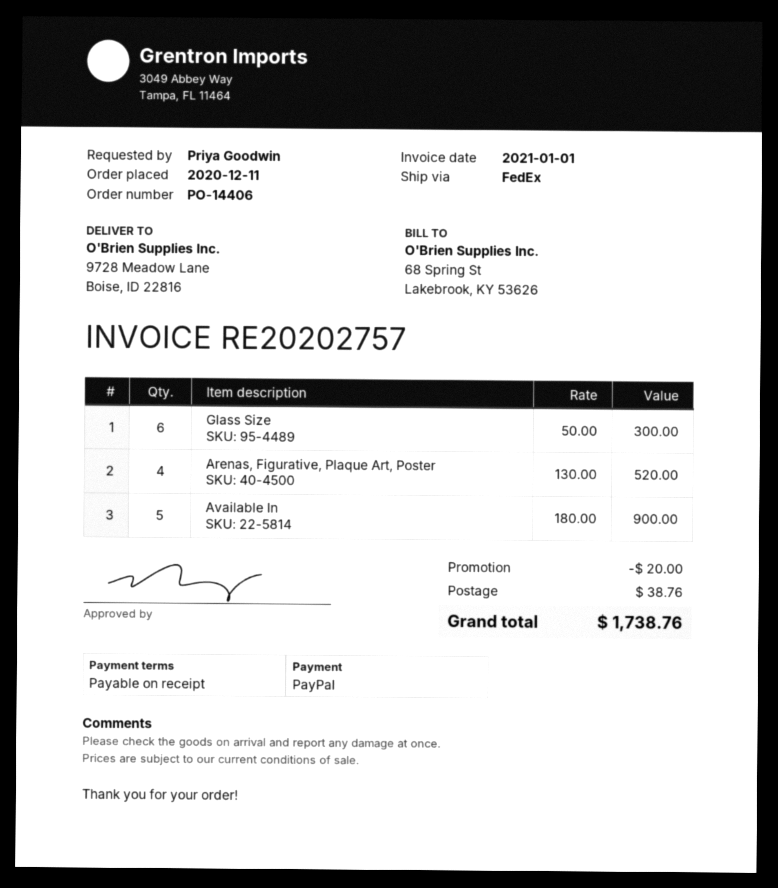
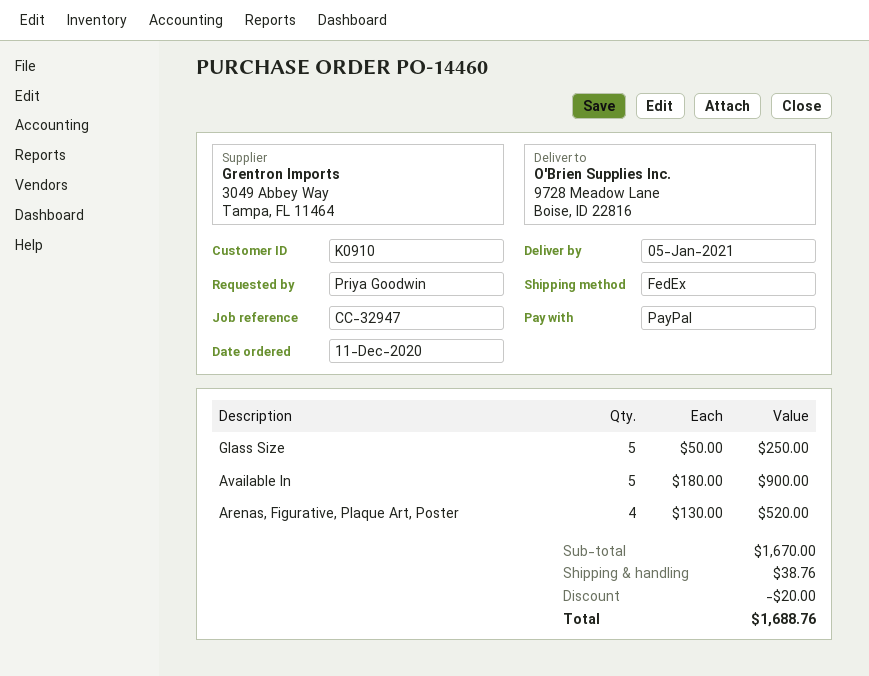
order number: PO-14406 -> PO-14460
Glass Size: 6 x 50.00 = 300.00 -> 5 x 50.00 = 250.00
total: 1738.76 -> 1688.76

